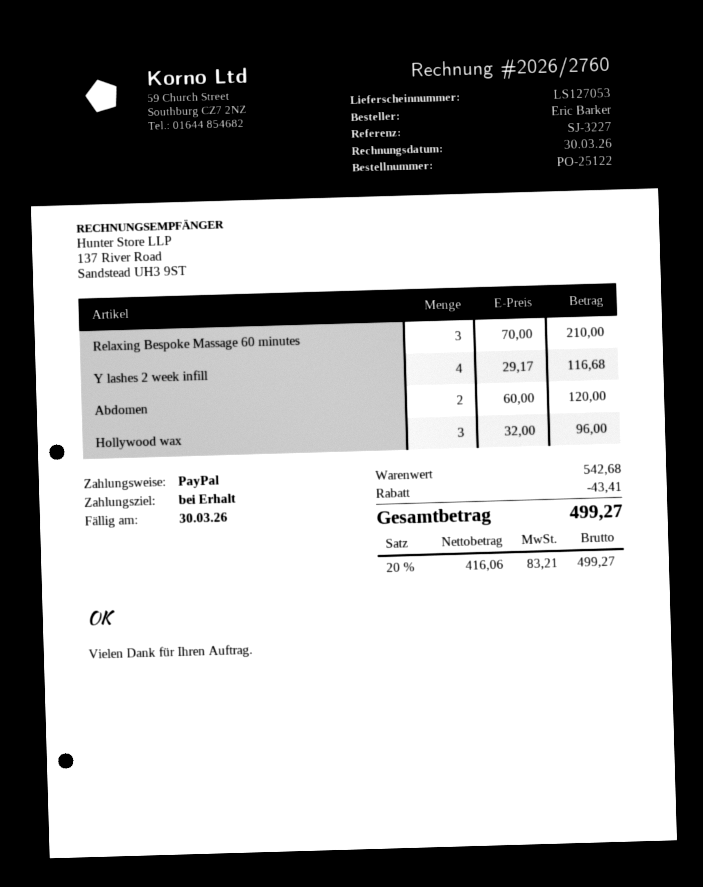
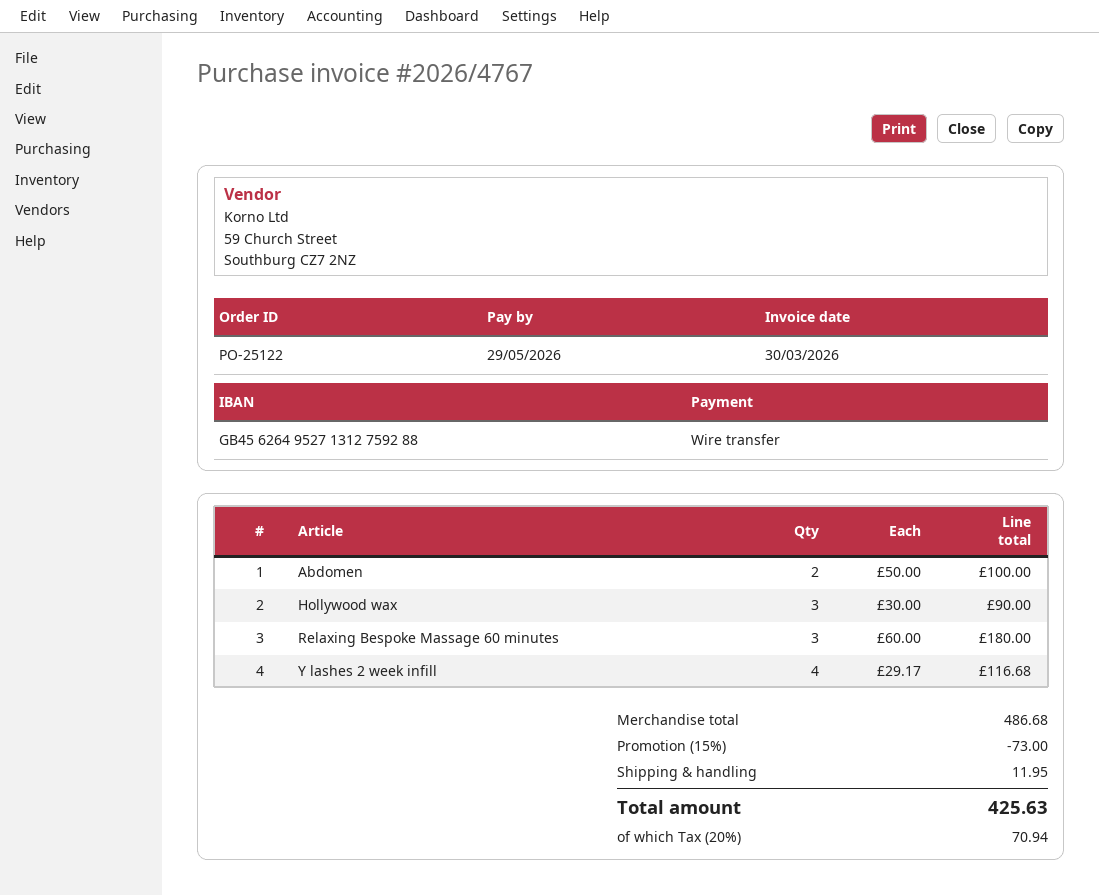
invoice number: 2026/2760 -> 2026/4767
due date: 2026-03-30 -> 2026-05-29
payment method: PayPal -> bank transfer
Relaxing Bespoke Massage 60 minutes: 3 x 70.00 = 210.00 -> 3 x 60.00 = 180.00
Abdomen: 2 x 60.00 = 120.00 -> 2 x 50.00 = 100.00
Hollywood wax: 3 x 32.00 = 96.00 -> 3 x 30.00 = 90.00
subtotal: 542.68 -> 486.68
discount: 43.41 -> 73.00
shipping: none -> 11.95
tax: 20% = 83.21 -> 20% = 70.94
total: 499.27 -> 425.63

